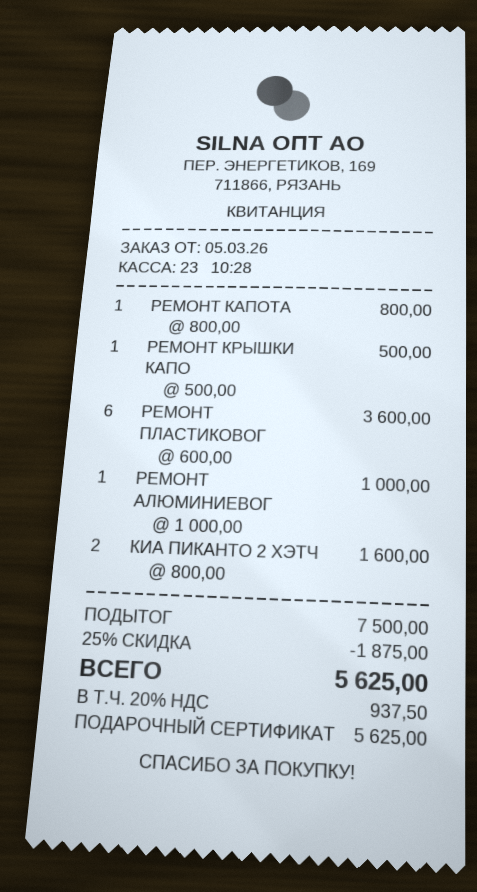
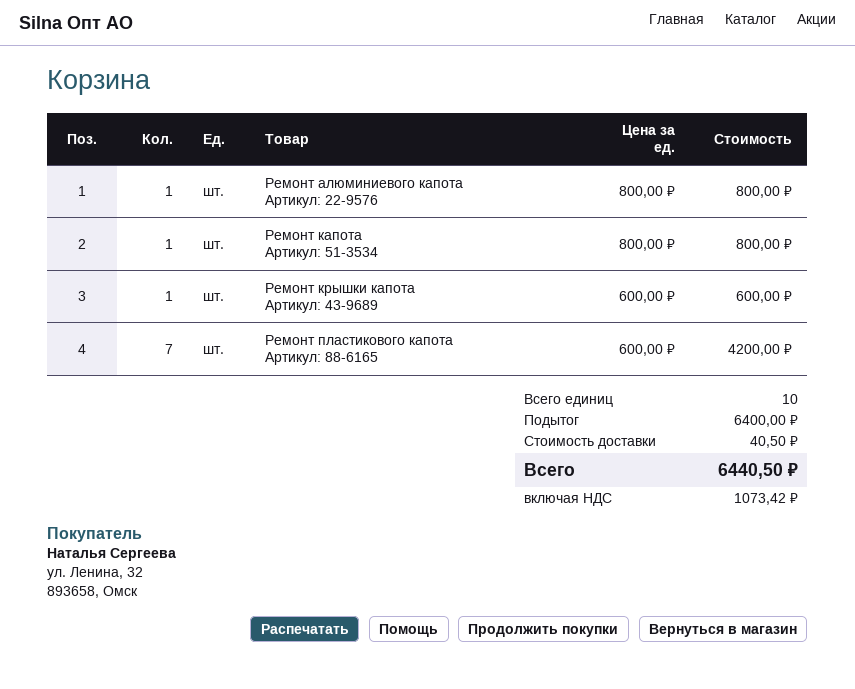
РЕМОНТ КРЫШКИ КАПО: 1 x 500.00 = 500.00 -> 1 x 600.00 = 600.00
РЕМОНТ ПЛАСТИКОВОГ: 6 x 600.00 = 3600.00 -> 7 x 600.00 = 4200.00
РЕМОНТ АЛЮМИНИЕВОГ: 1 x 1000.00 = 1000.00 -> 1 x 800.00 = 800.00
КИА ПИКАНТО 2 ХЭТЧ: 2 x 800.00 = 1600.00 -> none
subtotal: 7500.00 -> 6400.00
discount: 25% = 1875.00 -> none
shipping: none -> 40.50
tax: 937.50 -> 1073.42
total: 5625.00 -> 6440.50

